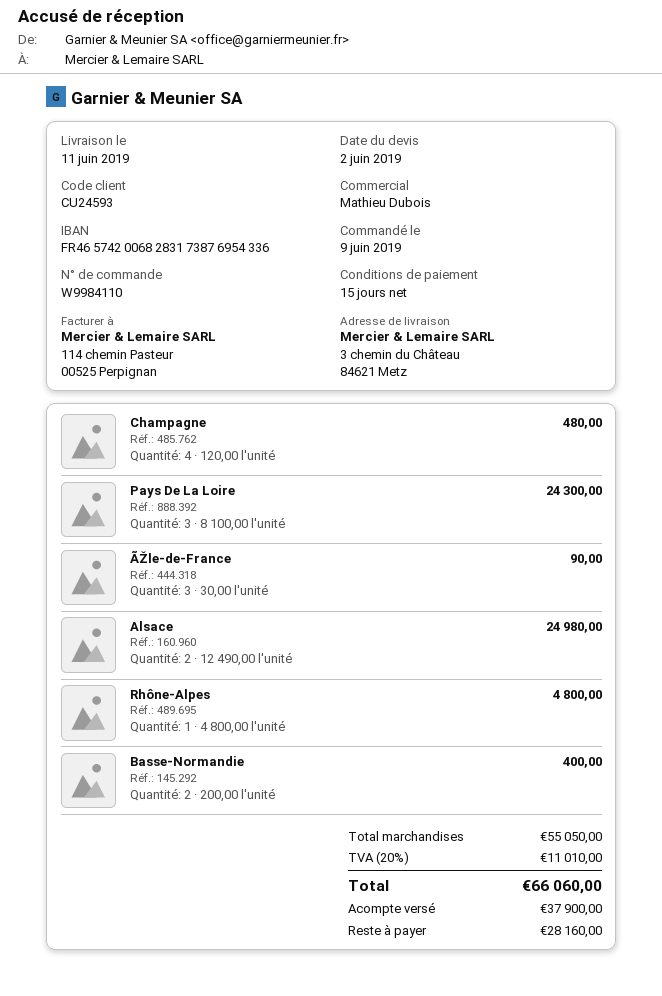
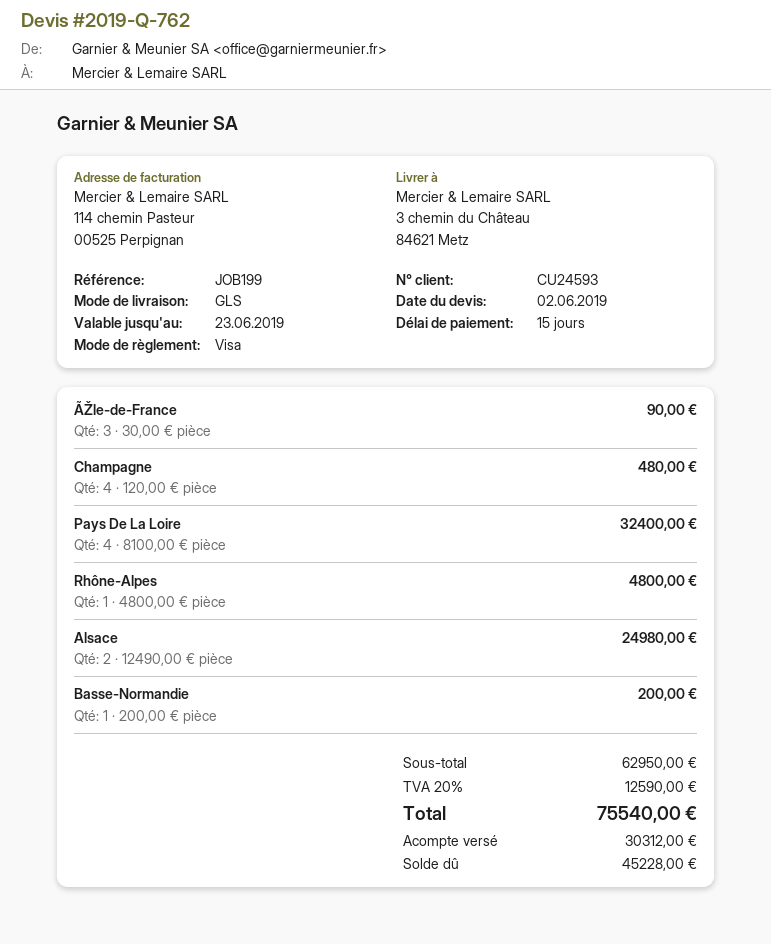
Pays De La Loire: 3 x 8100.00 = 24300.00 -> 4 x 8100.00 = 32400.00
Basse-Normandie: 2 x 200.00 = 400.00 -> 1 x 200.00 = 200.00
subtotal: 55050.00 -> 62950.00
tax: 20% = 11010.00 -> 20% = 12590.00
total: 66060.00 -> 75540.00
deposit: 37900.00 -> 30312.00
balance: 28160.00 -> 45228.00

